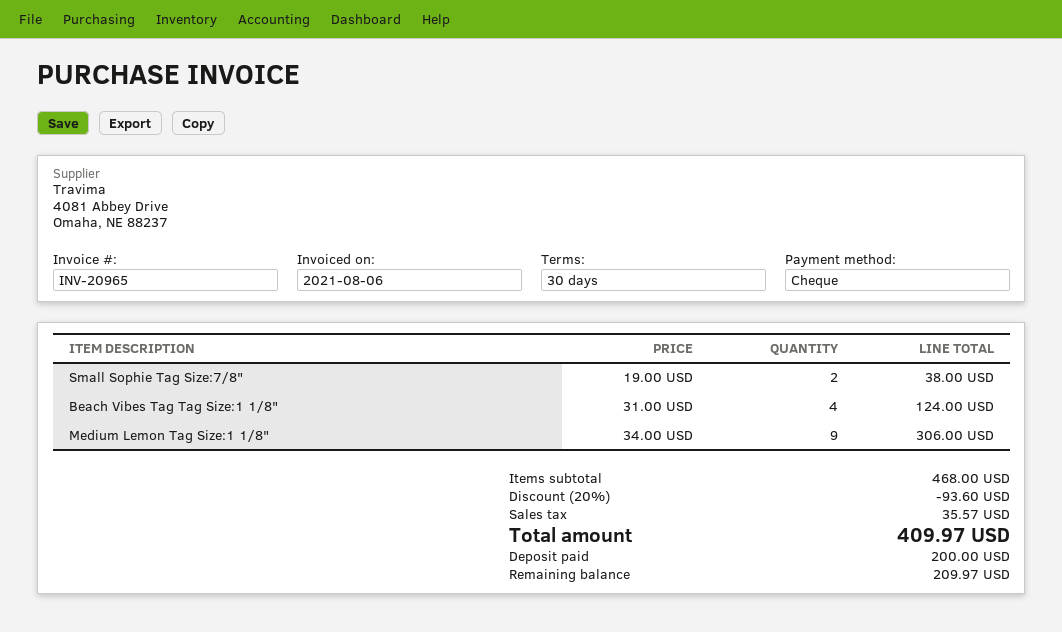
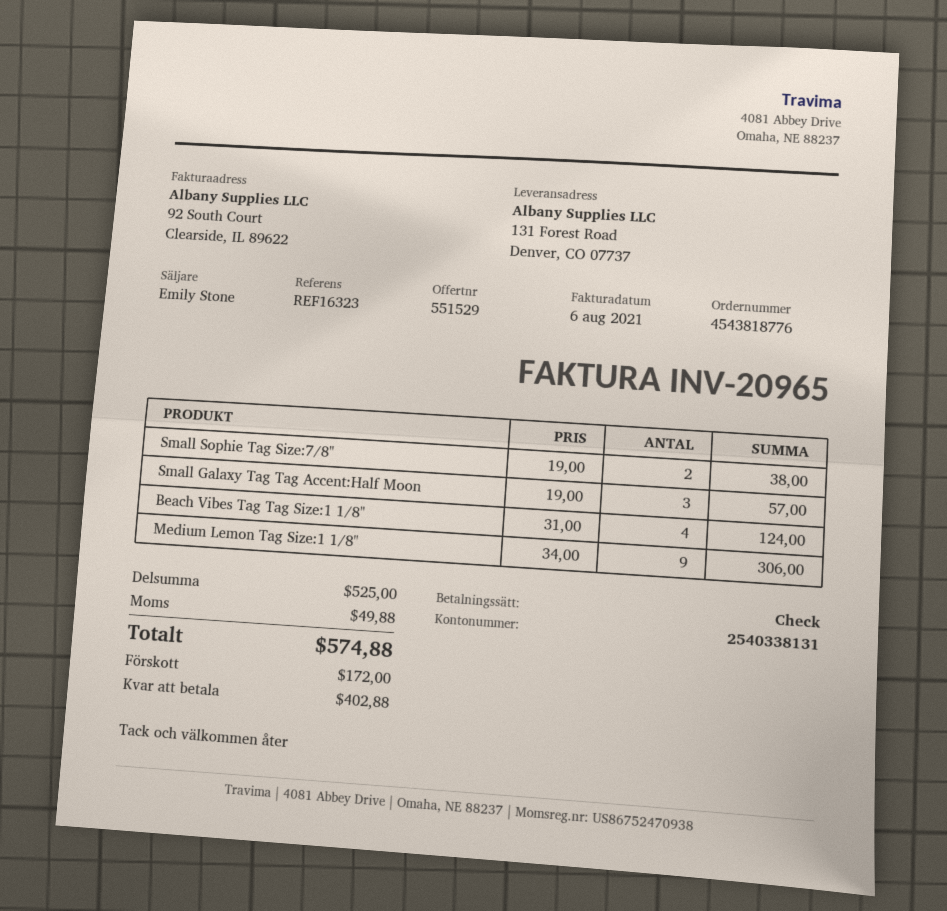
Small Galaxy Tag Tag Accent:Half Moon: none -> 3 x 19.00 = 57.00
subtotal: 468.00 -> 525.00
discount: 20% = 93.60 -> none
tax: 35.57 -> 49.88
total: 409.97 -> 574.88
deposit: 200.00 -> 172.00
balance: 209.97 -> 402.88

